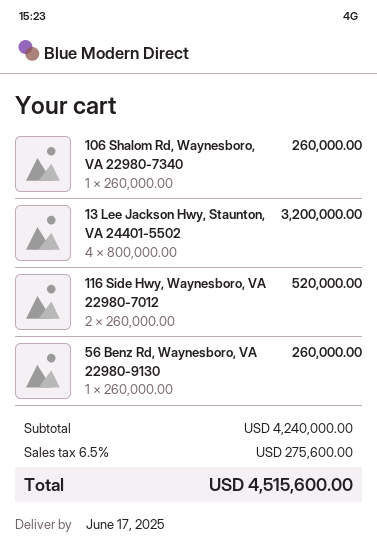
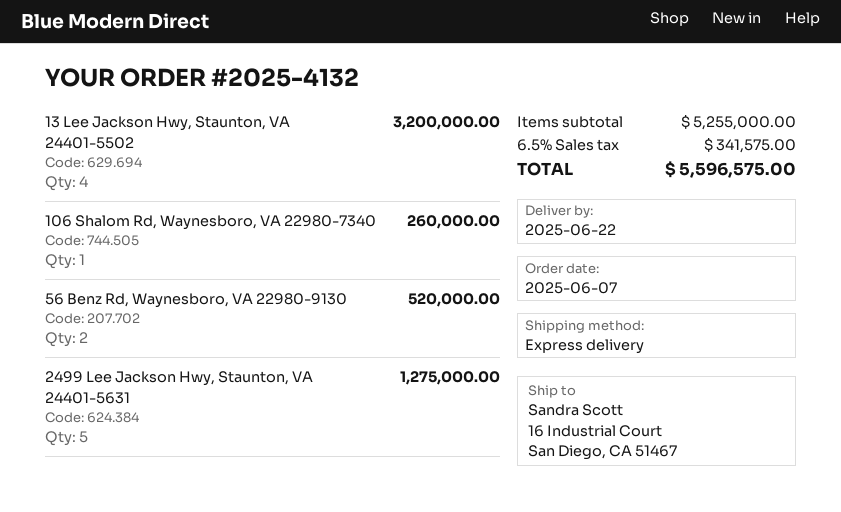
delivery date: 2025-06-17 -> 2025-06-22
116 Side Hwy, Waynesboro, VA 22980-7012: 2 for 520000.00 -> none
56 Benz Rd, Waynesboro, VA 22980-9130: 1 for 260000.00 -> 2 for 520000.00
2499 Lee Jackson Hwy, Staunton, VA 24401-5631: none -> 5 for 1275000.00
subtotal: 4240000.00 -> 5255000.00
tax: 6.5% = 275600.00 -> 6.5% = 341575.00
total: 4515600.00 -> 5596575.00

